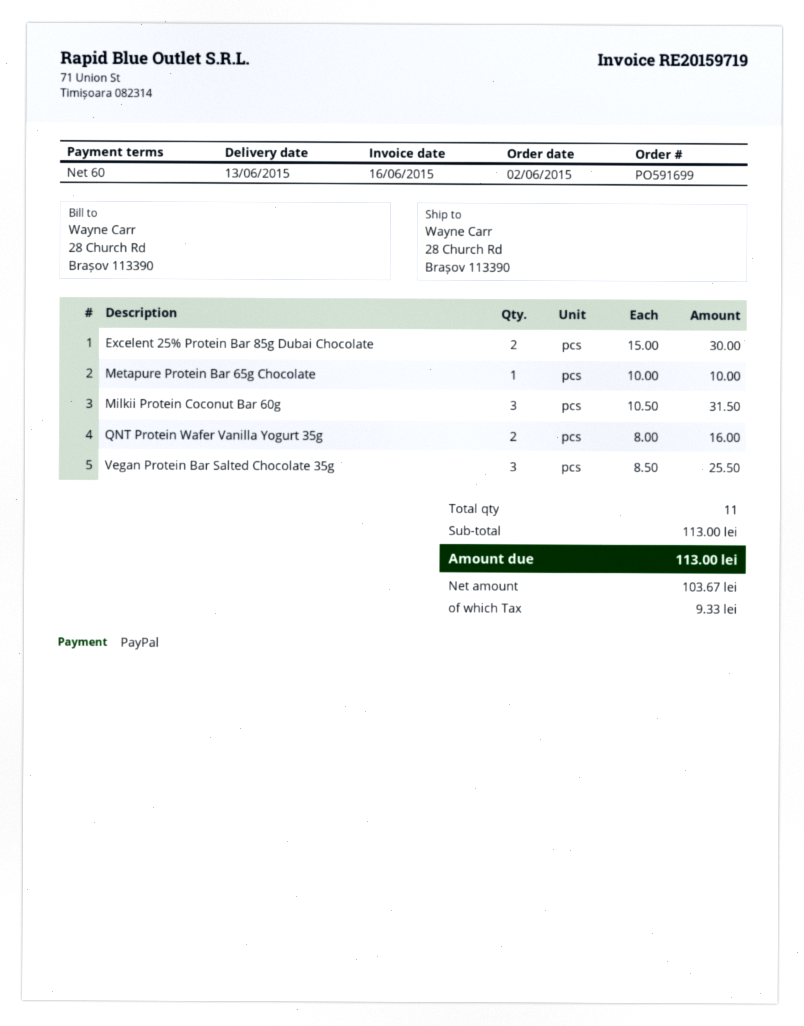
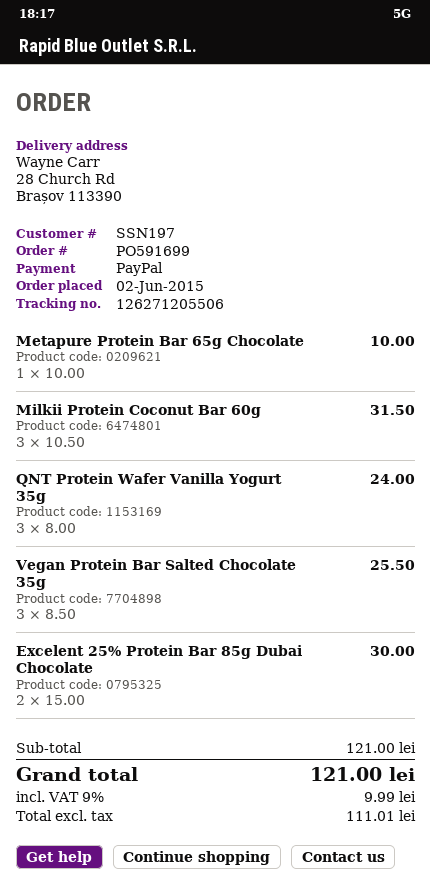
QNT Protein Wafer Vanilla Yogurt 35g: 2 x 8.00 = 16.00 -> 3 x 8.00 = 24.00
subtotal: 113.00 -> 121.00
net: 103.67 -> 111.01
tax: 9.33 -> 9.99
total: 113.00 -> 121.00

